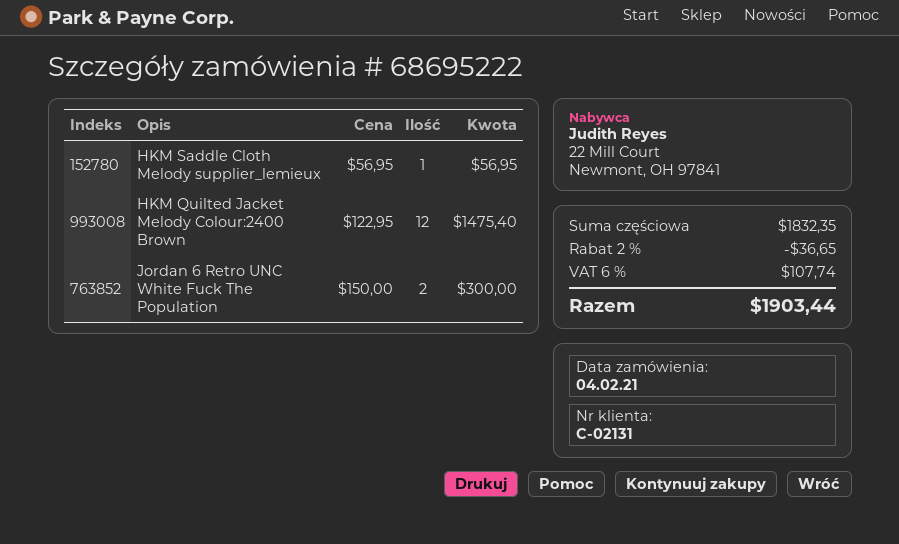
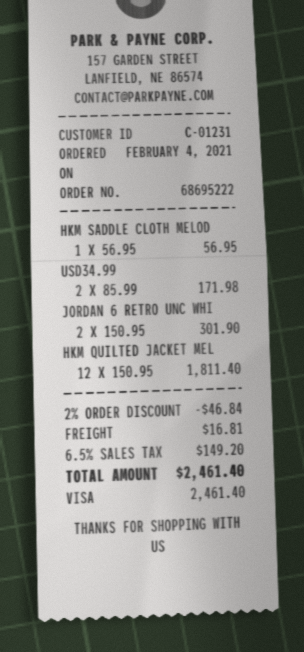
customer number: C-02131 -> C-01231
HKM Quilted Jacket Melody Colour:2400 Brown: 12 x 122.95 = 1475.40 -> 12 x 150.95 = 1811.40
Jordan 6 Retro UNC White Fuck The Population: 2 x 150.00 = 300.00 -> 2 x 150.95 = 301.90
USD34.99: none -> 2 x 85.99 = 171.98
discount: 2% = 36.65 -> 2% = 46.84
shipping: none -> 16.81
tax: 6% = 107.74 -> 6.5% = 149.20
total: 1903.44 -> 2461.40

